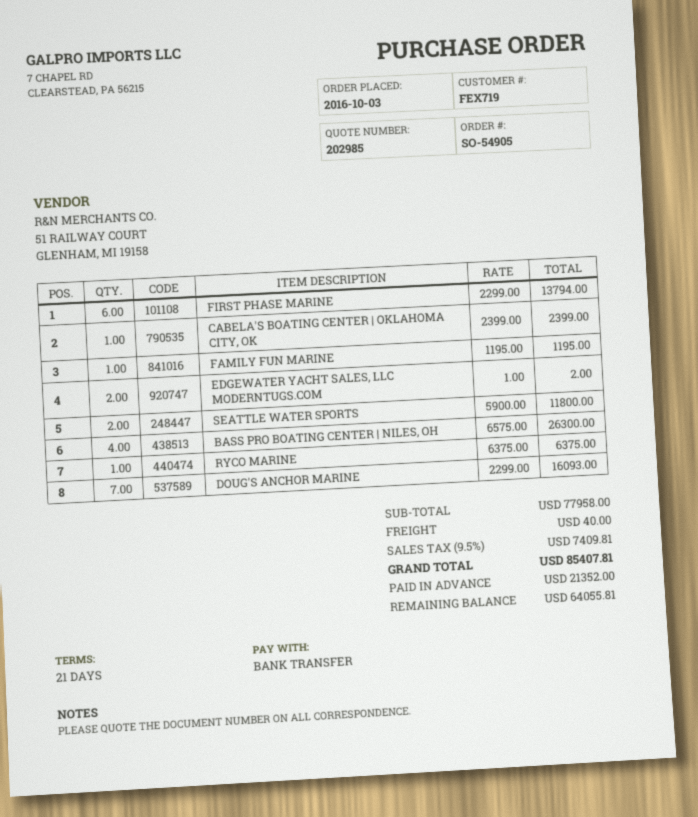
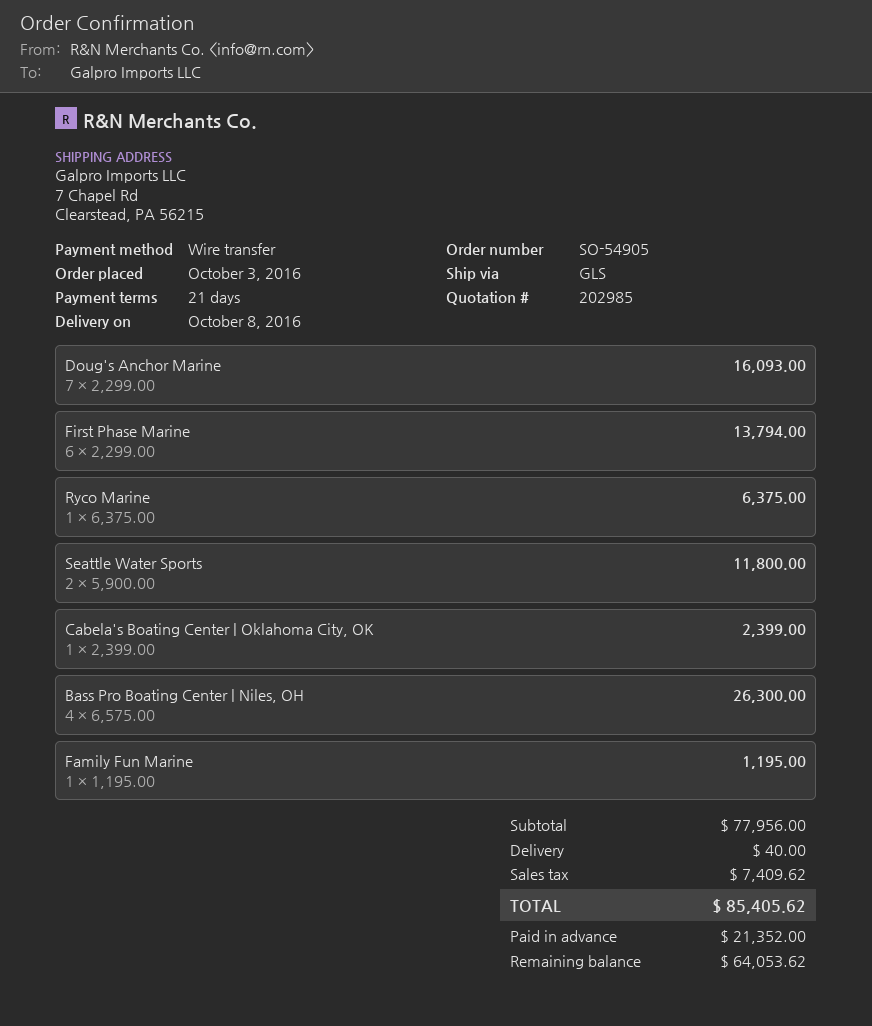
EDGEWATER YACHT SALES, LLC MODERNTUGS.COM: 2 x 1.00 = 2.00 -> none
subtotal: 77958.00 -> 77956.00
tax: 7409.81 -> 7409.62
total: 85407.81 -> 85405.62
balance: 64055.81 -> 64053.62

